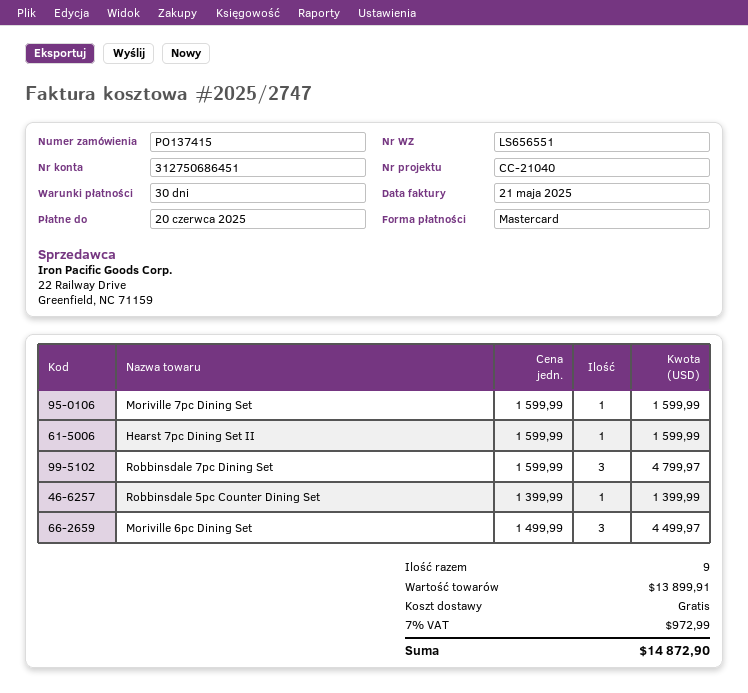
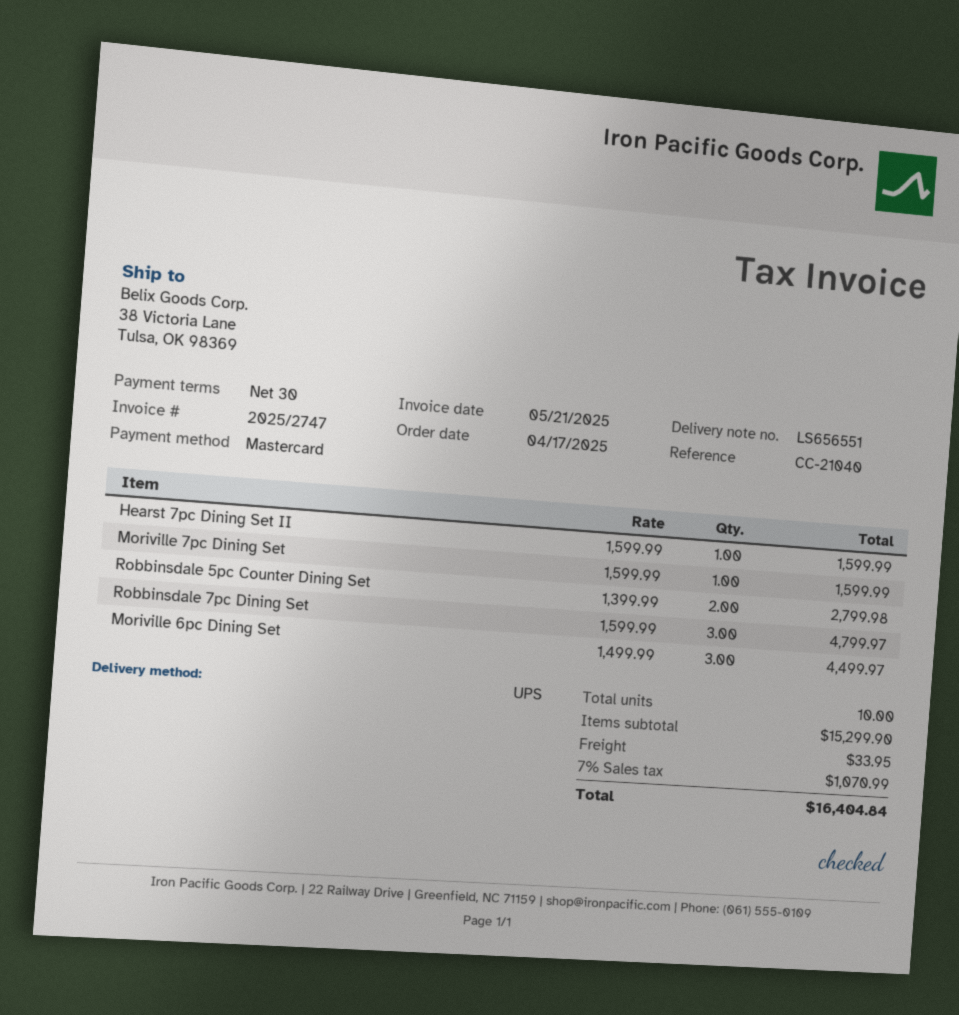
Robbinsdale 5pc Counter Dining Set: 1 x 1399.99 = 1399.99 -> 2 x 1399.99 = 2799.98
total quantity: 9 -> 10
subtotal: 13899.91 -> 15299.90
shipping: 0.00 -> 33.95
tax: 7% = 972.99 -> 7% = 1070.99
total: 14872.90 -> 16404.84

